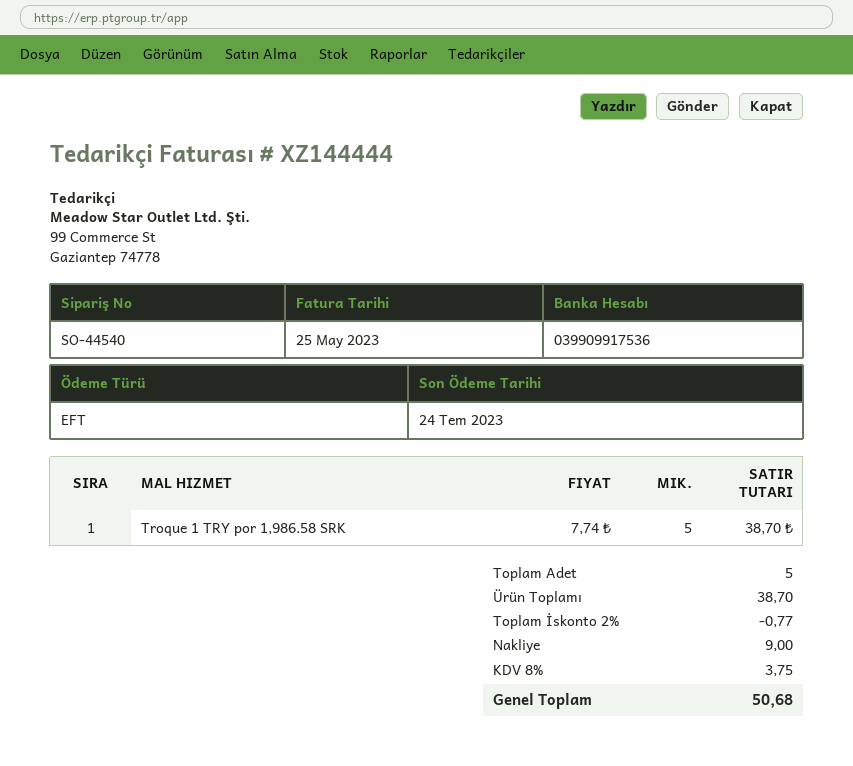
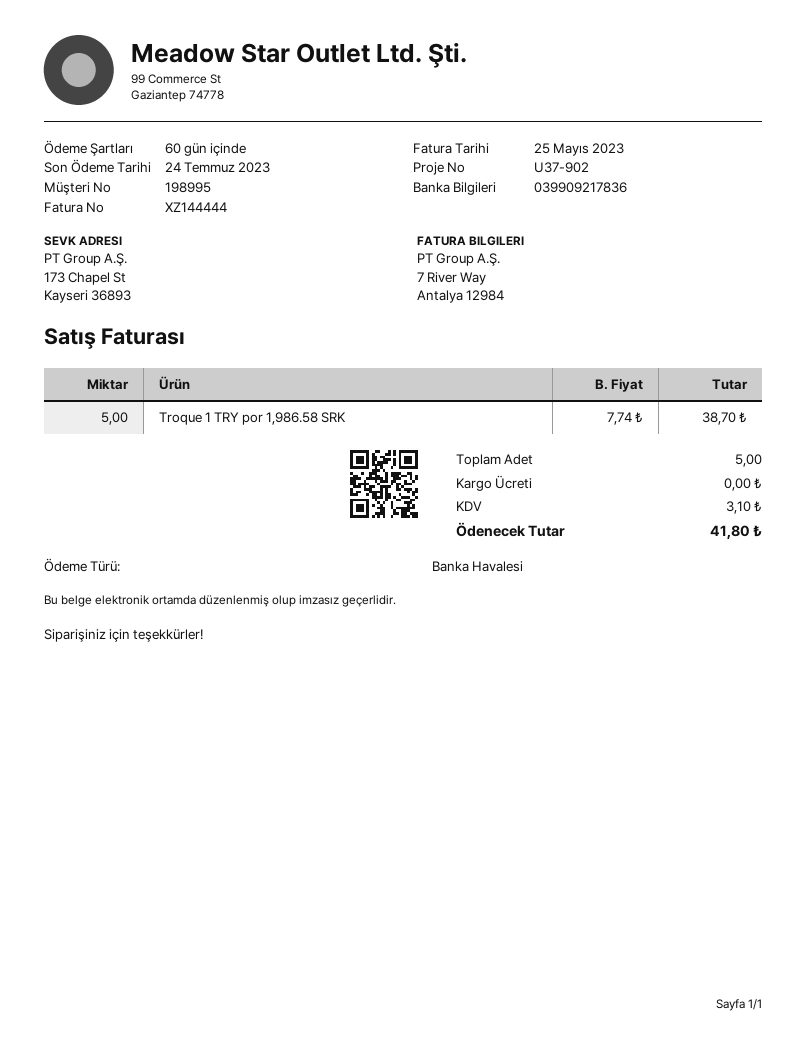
bank account: 039909917536 -> 039909217836
discount: 2% = 0.77 -> none
shipping: 9.00 -> 0.00
tax: 3.75 -> 3.10
total: 50.68 -> 41.80

